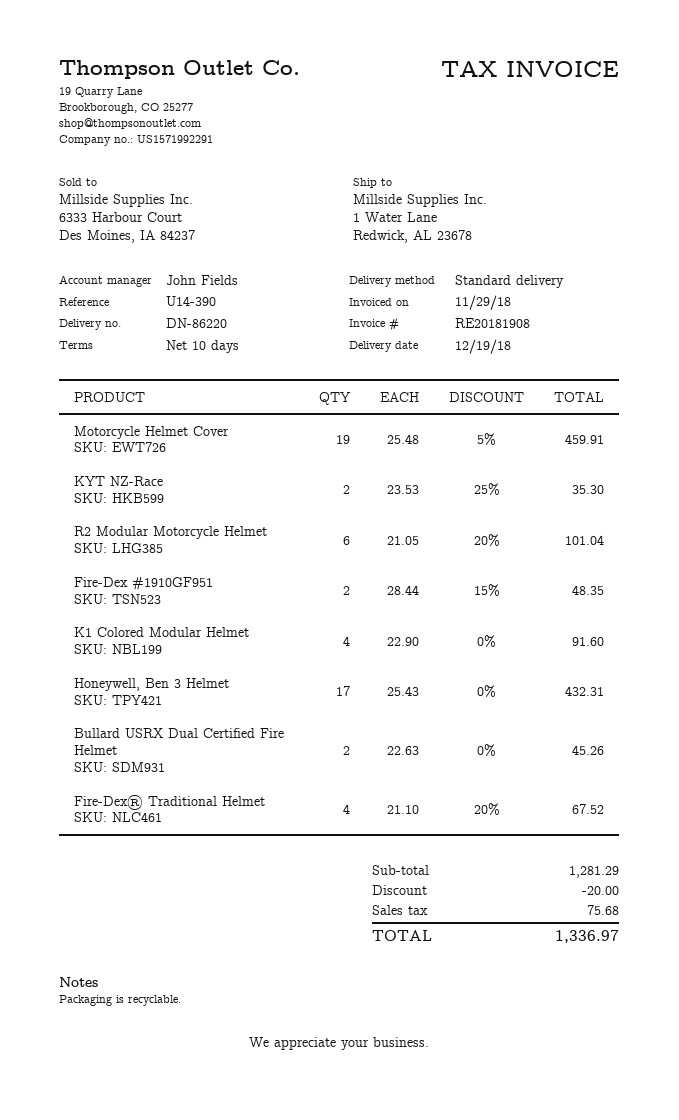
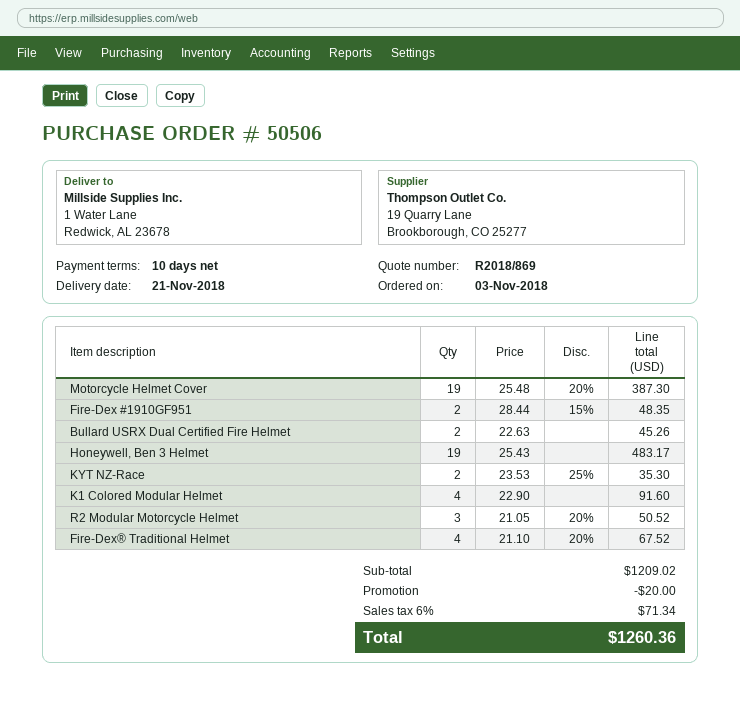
delivery date: 2018-12-19 -> 2018-11-21
Motorcycle Helmet Cover: 19 x 25.48 - 5% = 459.91 -> 19 x 25.48 - 20% = 387.30
R2 Modular Motorcycle Helmet: 6 x 21.05 - 20% = 101.04 -> 3 x 21.05 - 20% = 50.52
Honeywell, Ben 3 Helmet: 17 x 25.43 = 432.31 -> 19 x 25.43 = 483.17
subtotal: 1281.29 -> 1209.02
tax: 75.68 -> 71.34
total: 1336.97 -> 1260.36

